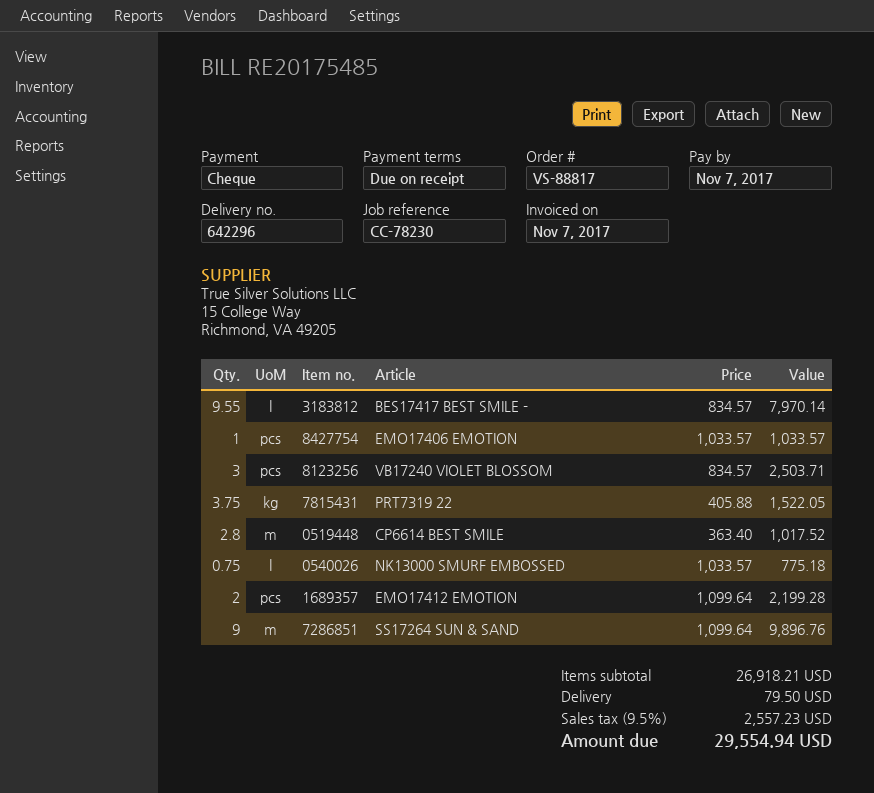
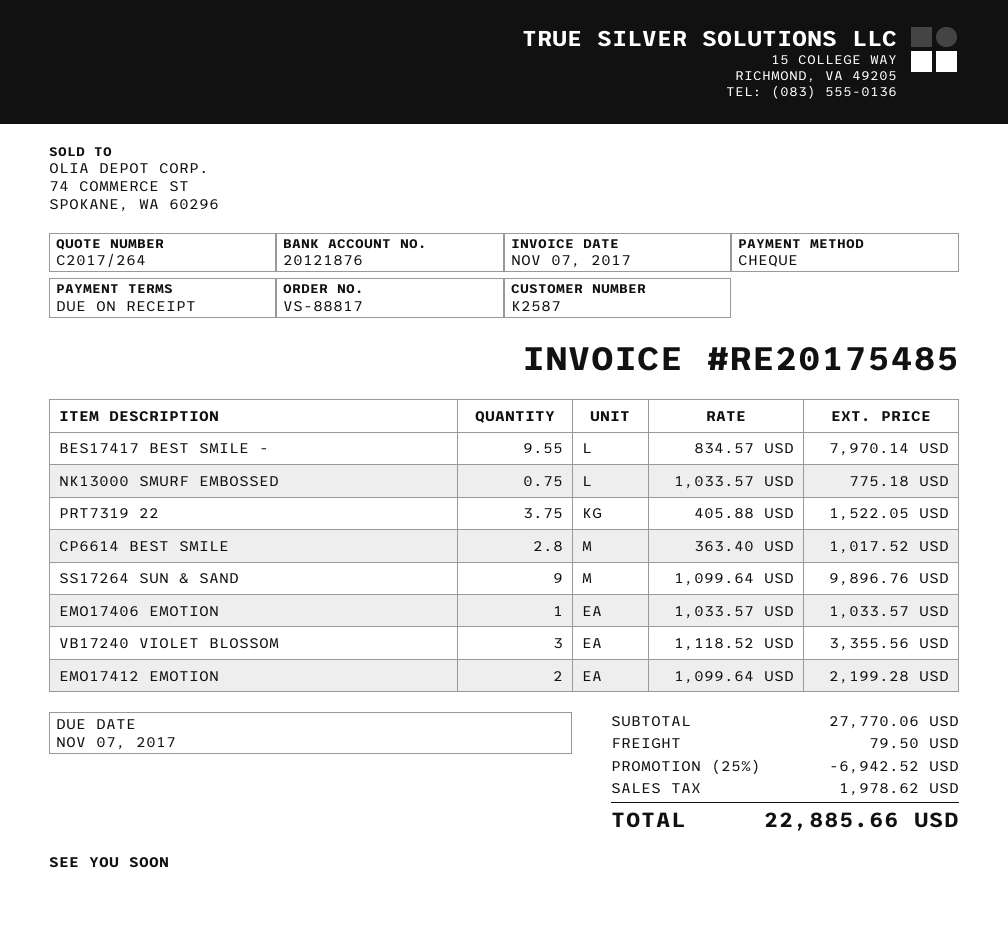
VB17240 VIOLET BLOSSOM: 3 x 834.57 = 2503.71 -> 3 x 1118.52 = 3355.56
subtotal: 26918.21 -> 27770.06
discount: none -> 25% = 6942.52
tax: 2557.23 -> 1978.62
total: 29554.94 -> 22885.66

